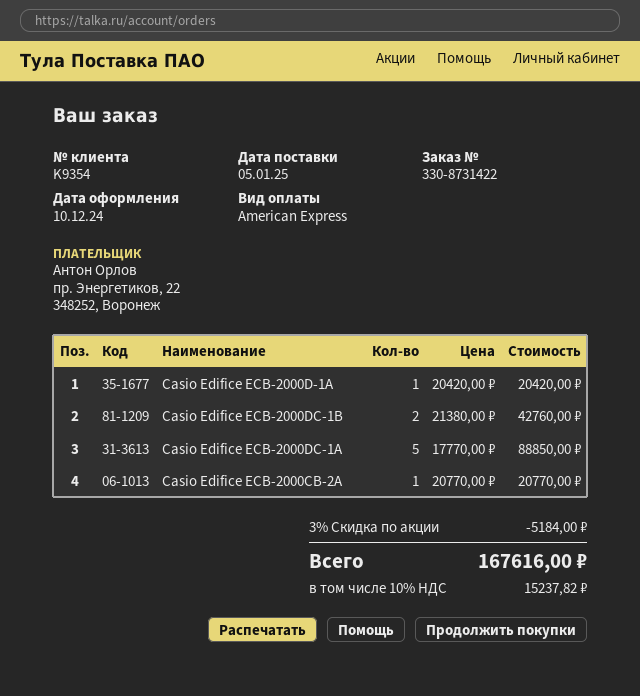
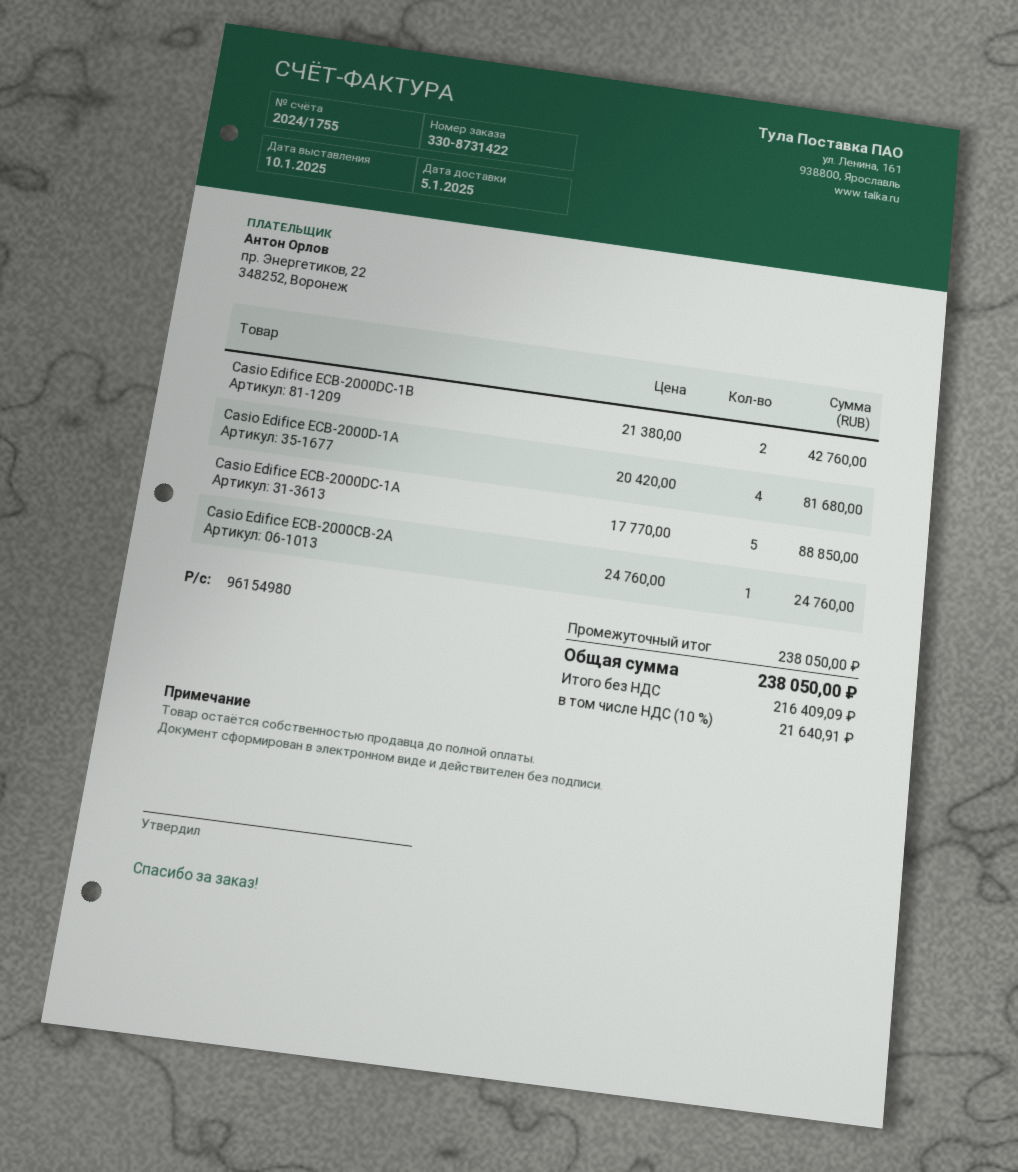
Casio Edifice ECB-2000D-1A: 1 x 20420.00 = 20420.00 -> 4 x 20420.00 = 81680.00
Casio Edifice ECB-2000CB-2A: 1 x 20770.00 = 20770.00 -> 1 x 24760.00 = 24760.00
discount: 3% = 5184.00 -> none
tax: 10% = 15237.82 -> 10% = 21640.91
total: 167616.00 -> 238050.00

